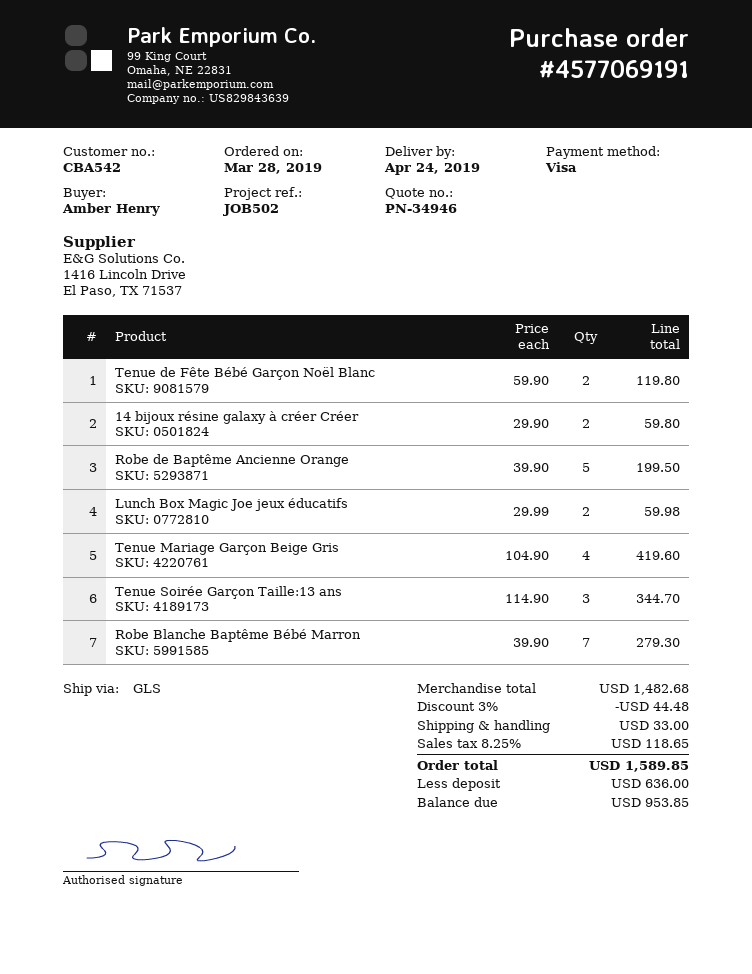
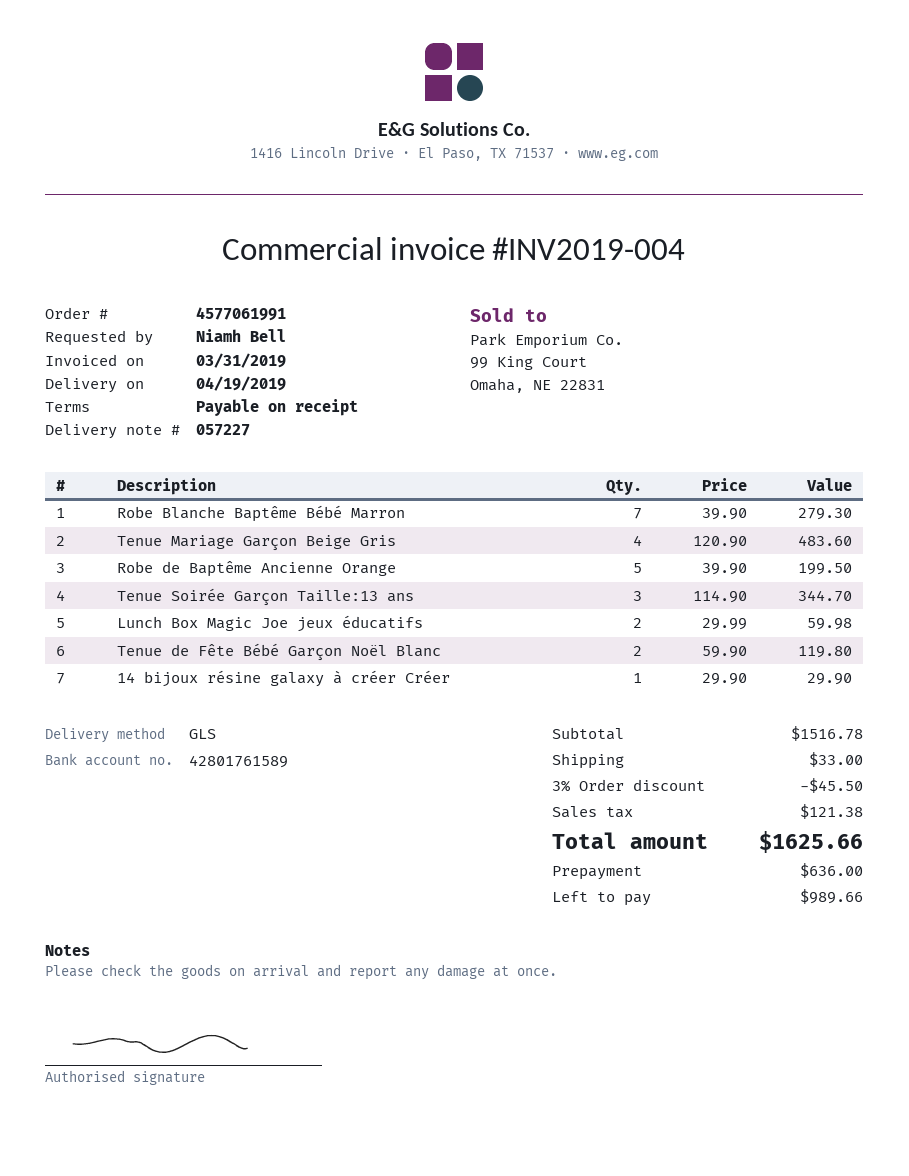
order number: 4577069191 -> 4577061991
delivery date: 2019-04-24 -> 2019-04-19
ordered by: Amber Henry -> Niamh Bell
14 bijoux résine galaxy à créer Créer: 2 x 29.90 = 59.80 -> 1 x 29.90 = 29.90
Tenue Mariage Garçon Beige Gris: 4 x 104.90 = 419.60 -> 4 x 120.90 = 483.60
subtotal: 1482.68 -> 1516.78
discount: 3% = 44.48 -> 3% = 45.50
tax: 118.65 -> 121.38
total: 1589.85 -> 1625.66
balance: 953.85 -> 989.66

